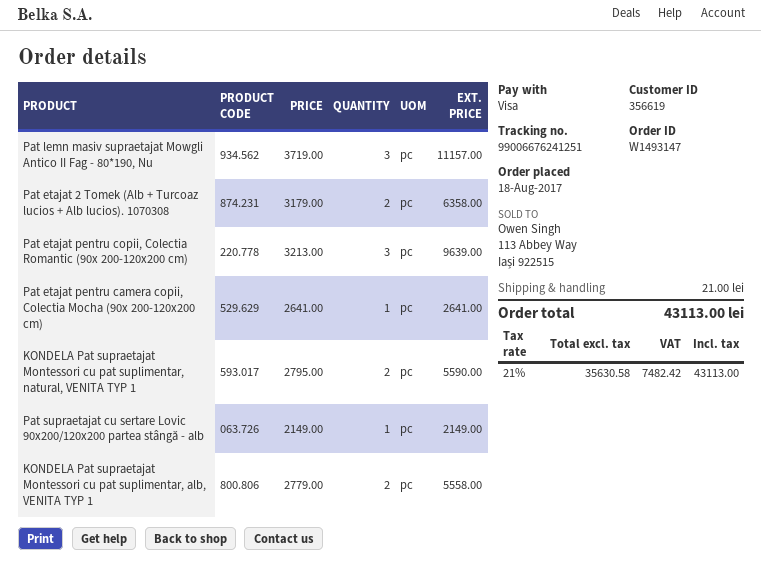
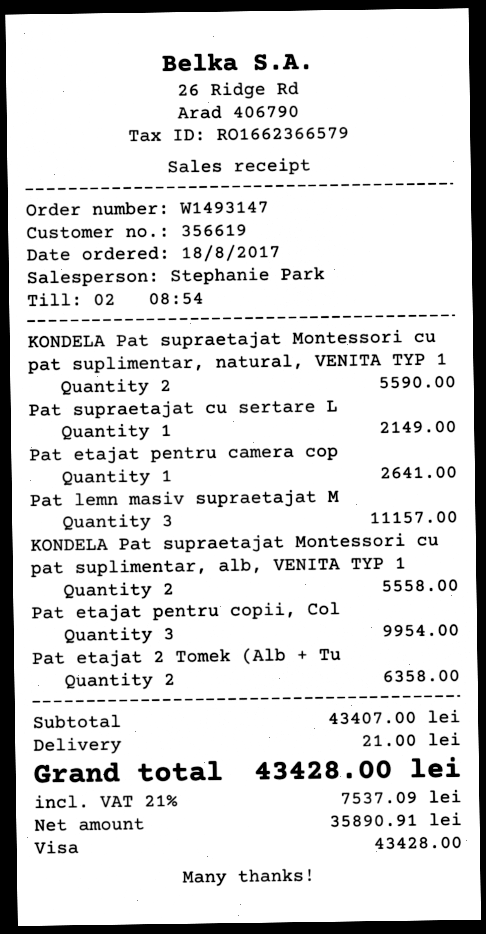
Pat etajat pentru copii, Colectia Romantic (90x 200-120x200 cm): 3 for 9639.00 -> 3 for 9954.00
net: 35630.58 -> 35890.91
tax: 21% = 7482.42 -> 21% = 7537.09
total: 43113.00 -> 43428.00

